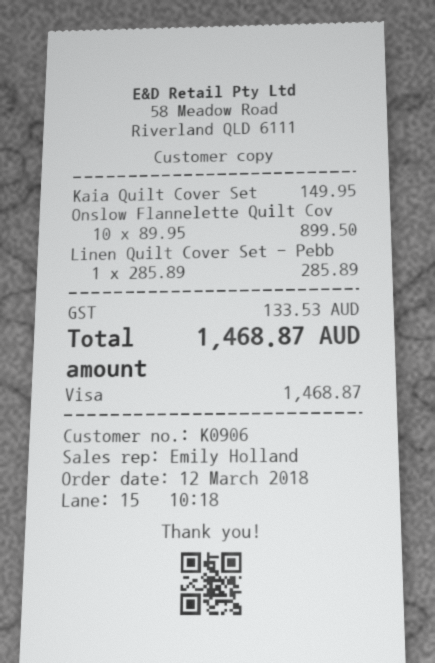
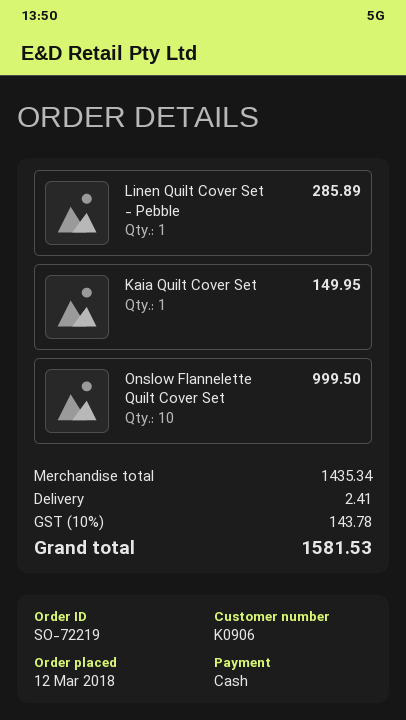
payment method: Visa -> cash
Onslow Flannelette Quilt Cov: 10 for 899.50 -> 10 for 999.50
shipping: none -> 2.41
tax: 133.53 -> 143.78
total: 1468.87 -> 1581.53

